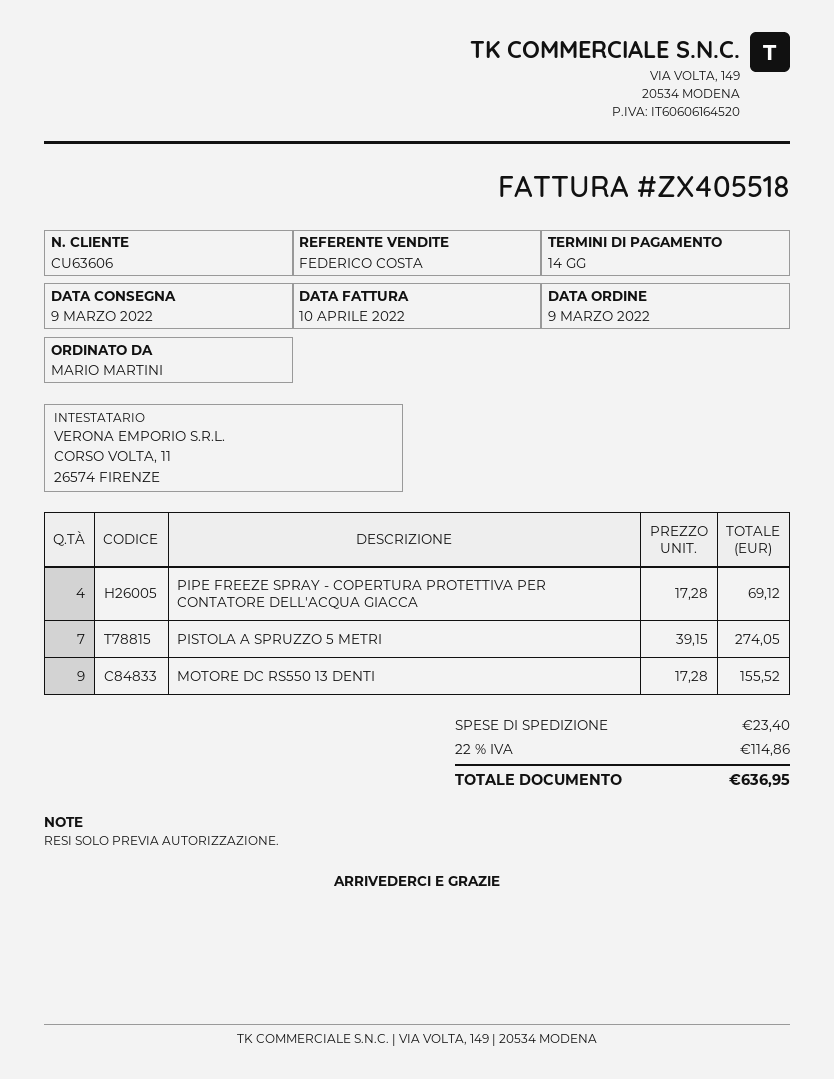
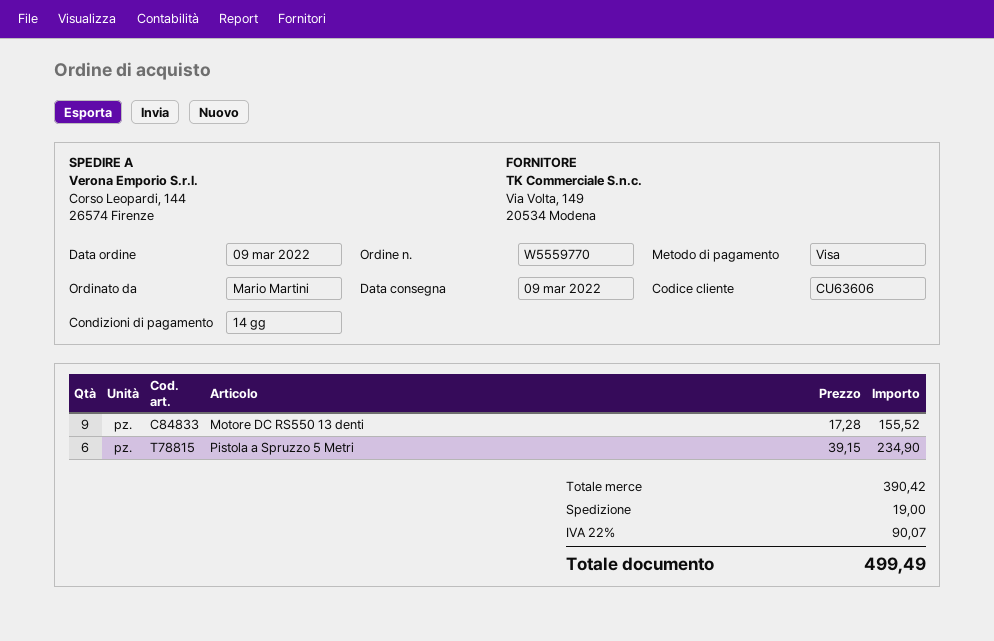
PIPE FREEZE SPRAY - COPERTURA PROTETTIVA PER CONTATORE DELL'ACQUA GIACCA: 4 x 17.28 = 69.12 -> none
PISTOLA A SPRUZZO 5 METRI: 7 x 39.15 = 274.05 -> 6 x 39.15 = 234.90
shipping: 23.40 -> 19.00
tax: 22% = 114.86 -> 22% = 90.07
total: 636.95 -> 499.49

